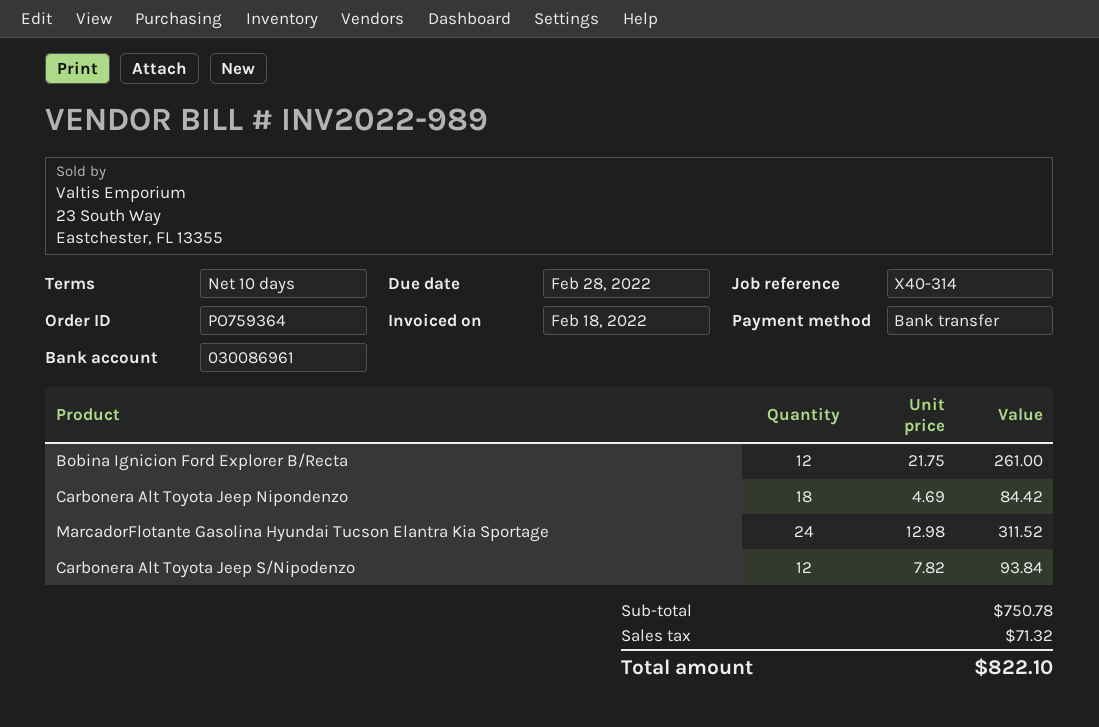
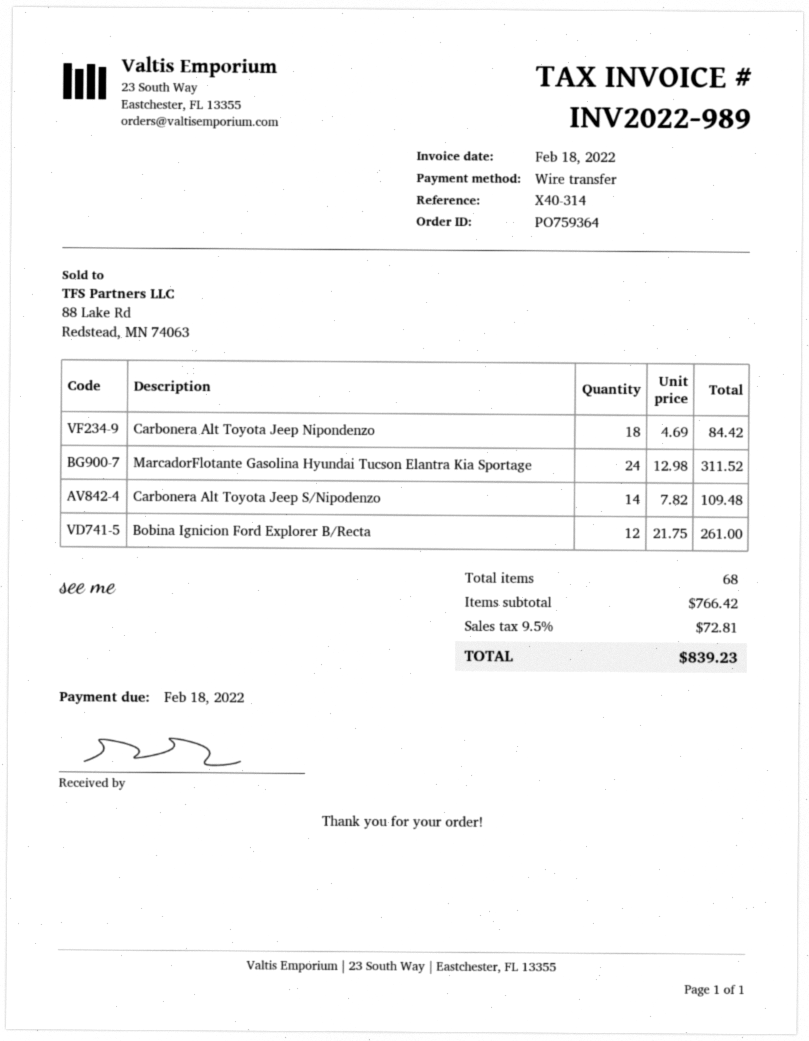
due date: 2022-02-28 -> 2022-02-18
Carbonera Alt Toyota Jeep S/Nipodenzo: 12 x 7.82 = 93.84 -> 14 x 7.82 = 109.48
subtotal: 750.78 -> 766.42
tax: 71.32 -> 72.81
total: 822.10 -> 839.23

